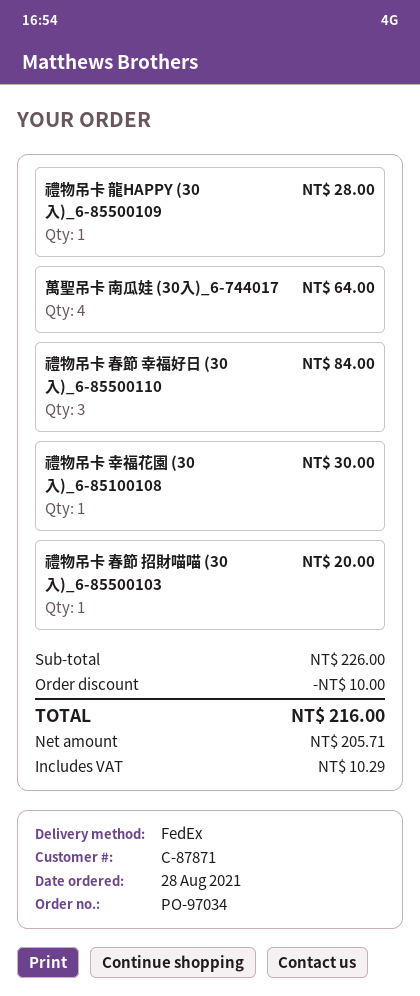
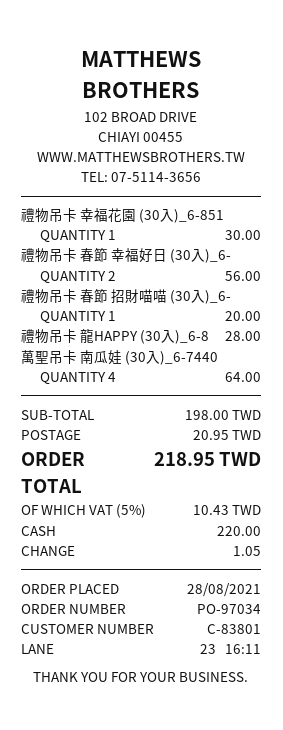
customer number: C-87871 -> C-83801
禮物吊卡 春節 幸福好日 (30入)_6-85500110: 3 for 84.00 -> 2 for 56.00
subtotal: 226.00 -> 198.00
discount: 10.00 -> none
shipping: none -> 20.95
tax: 10.29 -> 10.43
total: 216.00 -> 218.95

